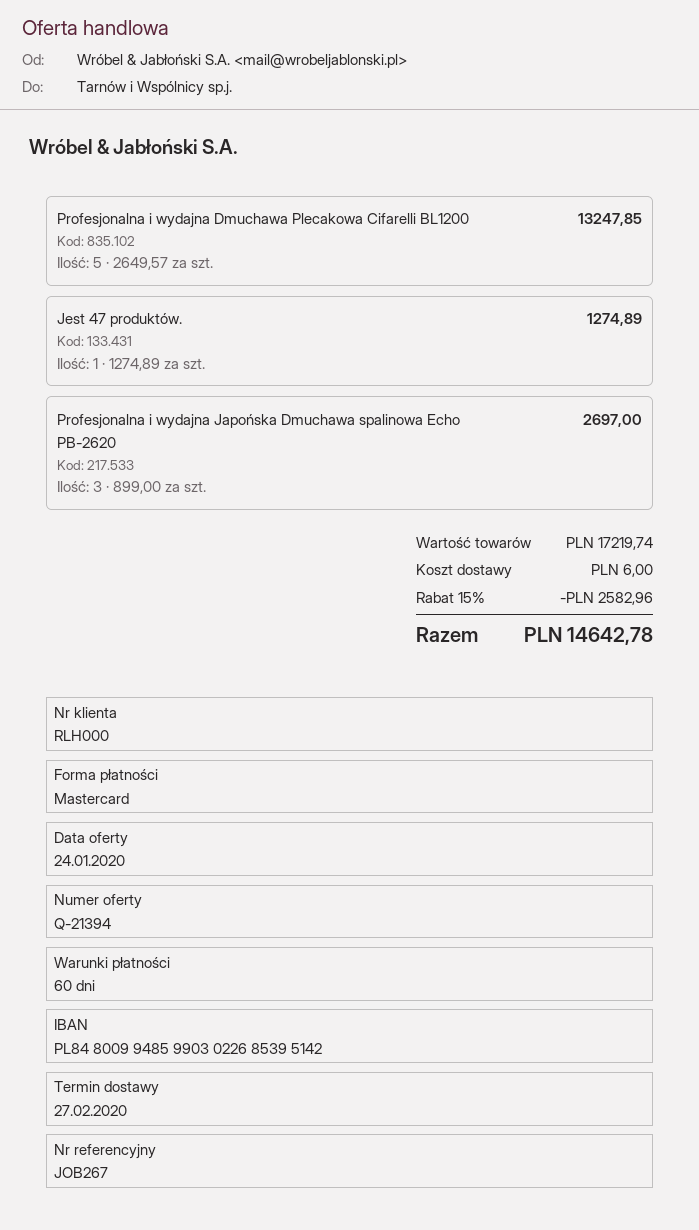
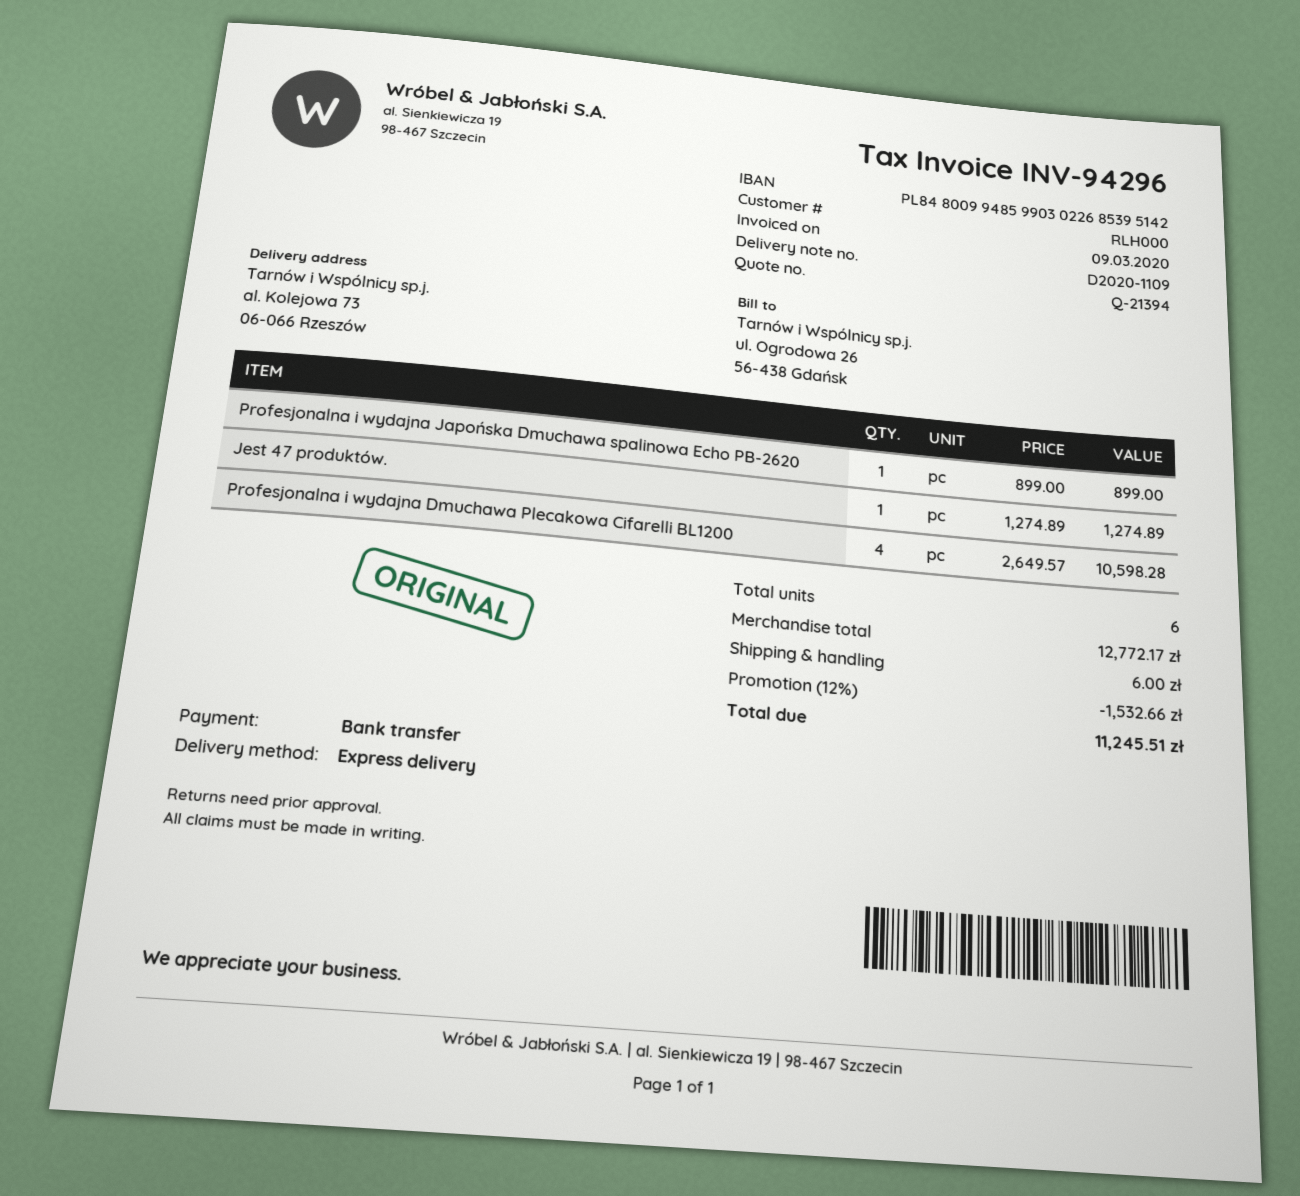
payment method: Mastercard -> bank transfer
Profesjonalna i wydajna Dmuchawa Plecakowa Cifarelli BL1200: 5 x 2649.57 = 13247.85 -> 4 x 2649.57 = 10598.28
Profesjonalna i wydajna Japońska Dmuchawa spalinowa Echo PB-2620: 3 x 899.00 = 2697.00 -> 1 x 899.00 = 899.00
subtotal: 17219.74 -> 12772.17
discount: 15% = 2582.96 -> 12% = 1532.66
total: 14642.78 -> 11245.51

